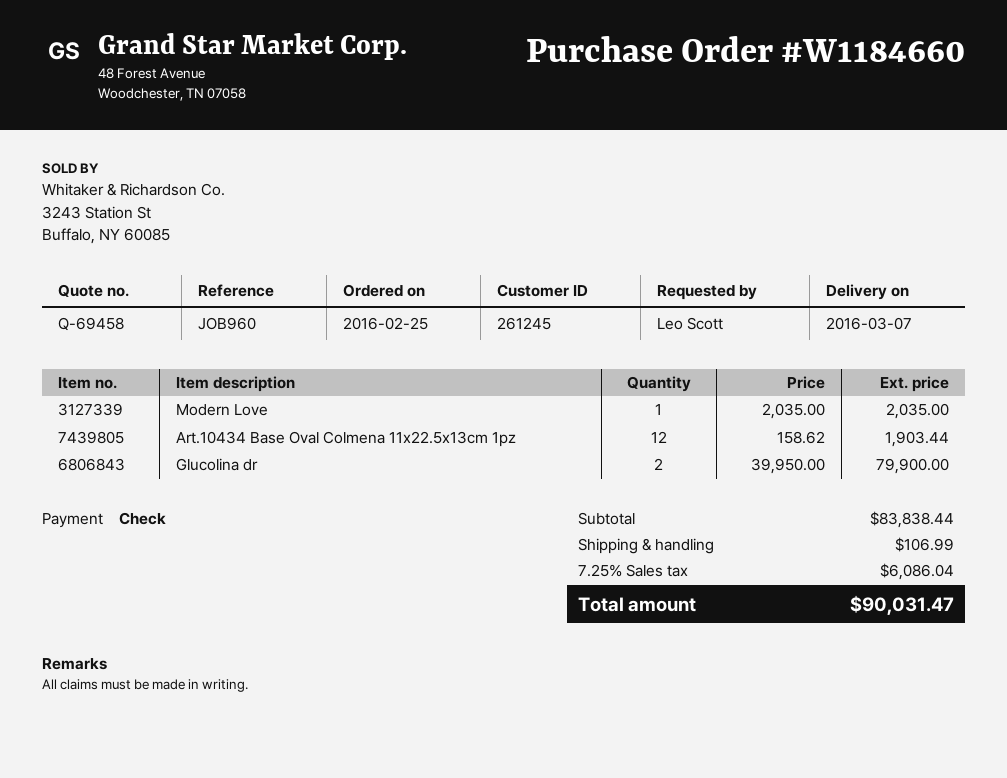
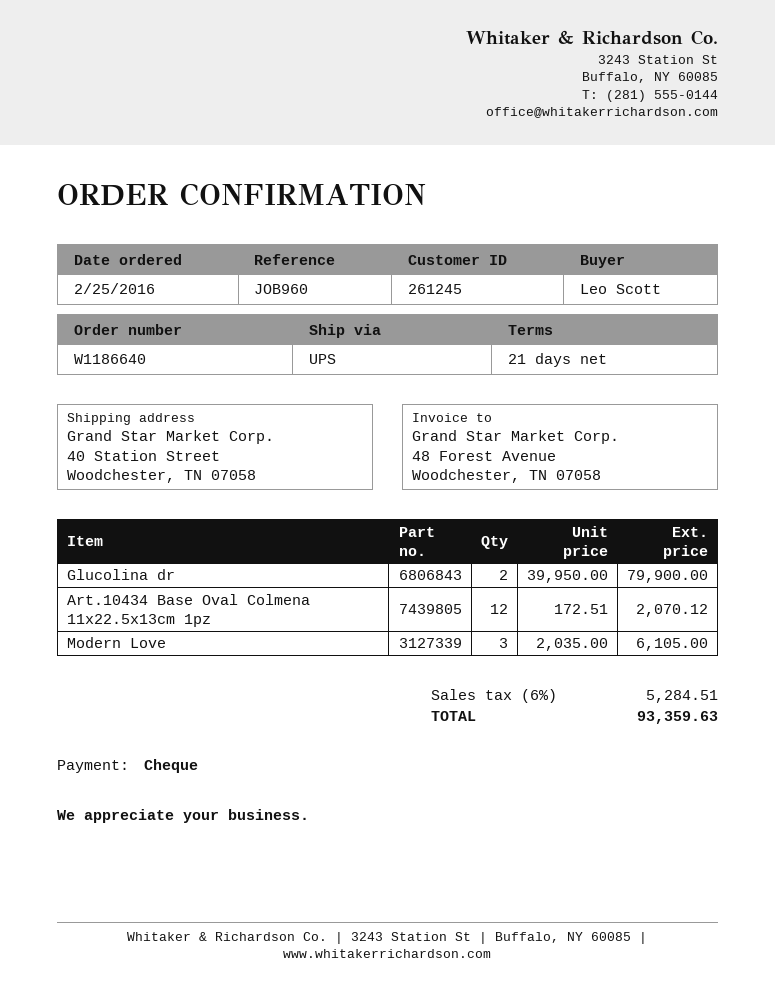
order number: W1184660 -> W1186640
Modern Love: 1 x 2035.00 = 2035.00 -> 3 x 2035.00 = 6105.00
Art.10434 Base Oval Colmena 11x22.5x13cm 1pz: 12 x 158.62 = 1903.44 -> 12 x 172.51 = 2070.12
shipping: 106.99 -> none
tax: 7.25% = 6086.04 -> 6% = 5284.51
total: 90031.47 -> 93359.63

